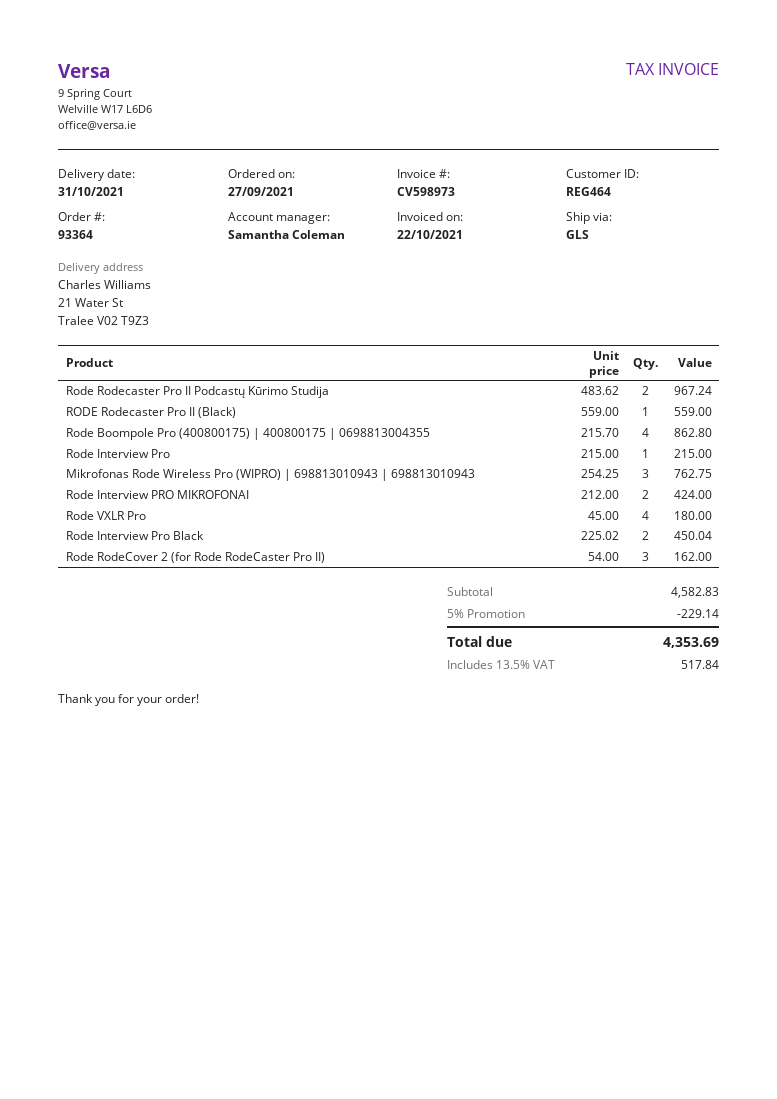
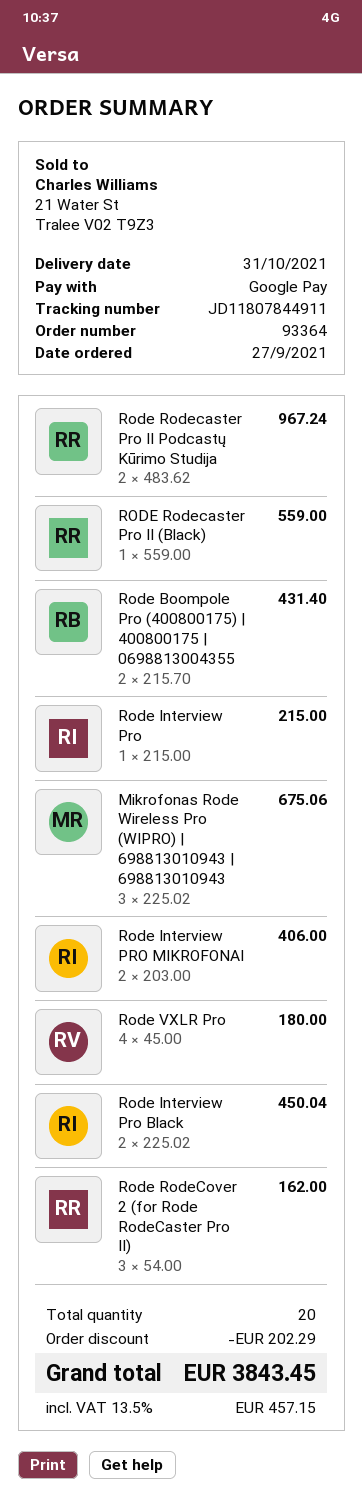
Rode Boompole Pro (400800175) | 400800175 | 0698813004355: 4 x 215.70 = 862.80 -> 2 x 215.70 = 431.40
Mikrofonas Rode Wireless Pro (WIPRO) | 698813010943 | 698813010943: 3 x 254.25 = 762.75 -> 3 x 225.02 = 675.06
Rode Interview PRO MIKROFONAI: 2 x 212.00 = 424.00 -> 2 x 203.00 = 406.00
discount: 229.14 -> 202.29
tax: 13.5% = 517.84 -> 13.5% = 457.15
total: 4353.69 -> 3843.45

